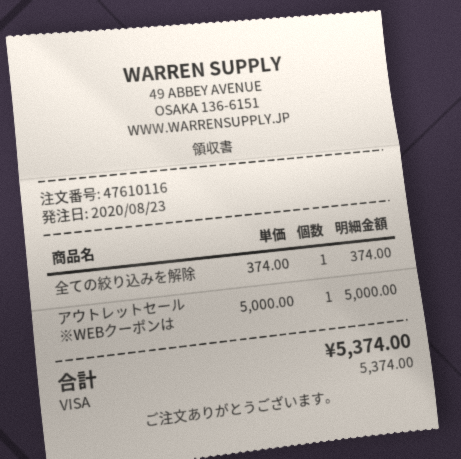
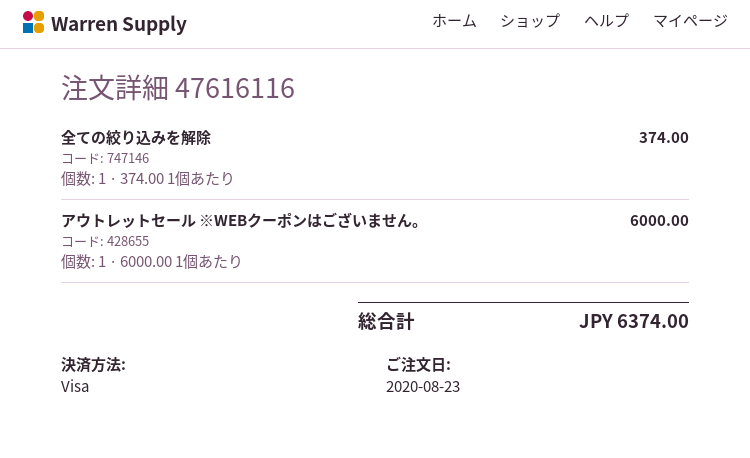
order number: 47610116 -> 47616116
アウトレットセール ※WEBクーポンは: 1 x 5000.00 = 5000.00 -> 1 x 6000.00 = 6000.00
total: 5374.00 -> 6374.00

